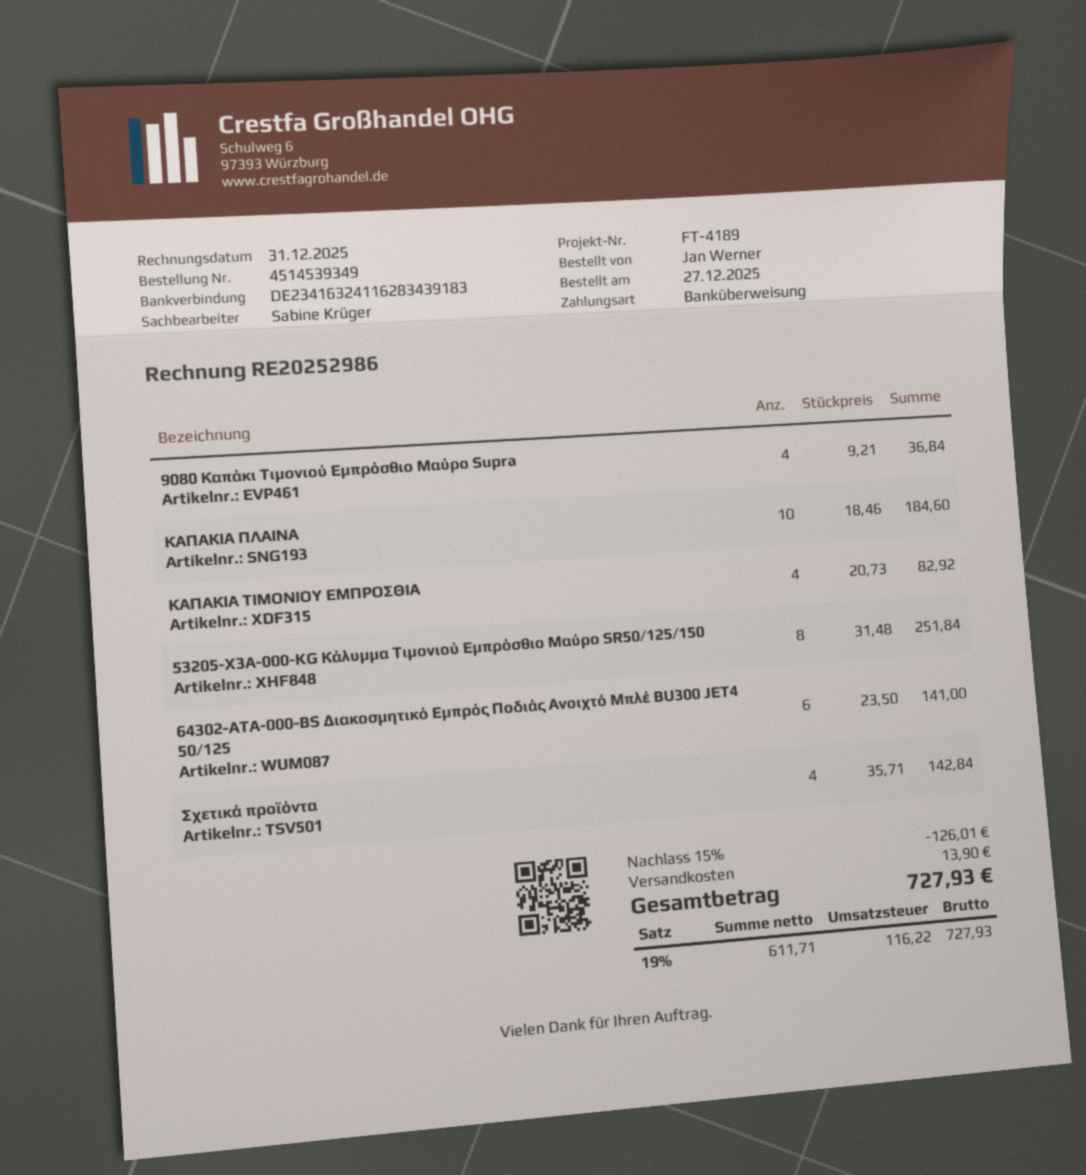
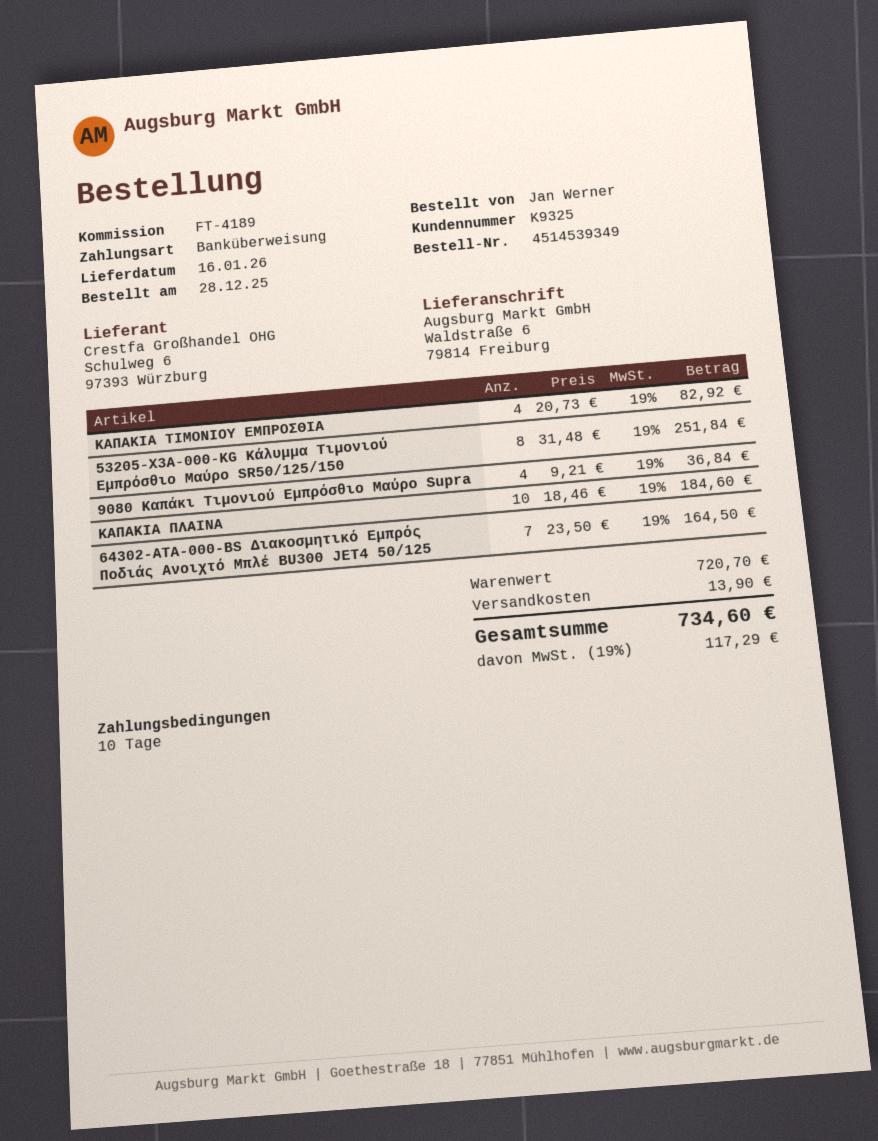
order date: 2025-12-27 -> 2025-12-28
64302-ATA-000-BS Διακοσμητικό Εμπρός Ποδιάς Ανοιχτό Μπλέ BU300 JET4 50/125: 6 x 23.50 = 141.00 -> 7 x 23.50 = 164.50
Σχετικά προϊόντα: 4 x 35.71 = 142.84 -> none
discount: 15% = 126.01 -> none
tax: 19% = 116.22 -> 19% = 117.29
total: 727.93 -> 734.60

